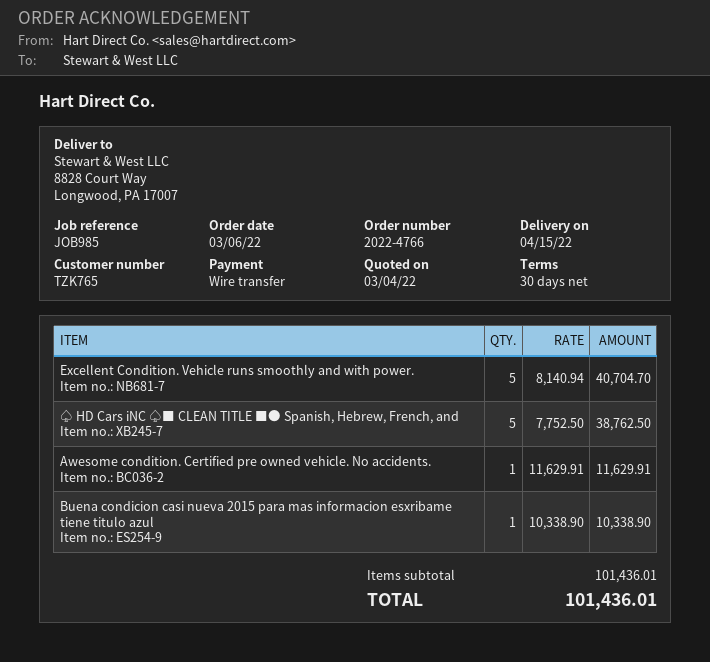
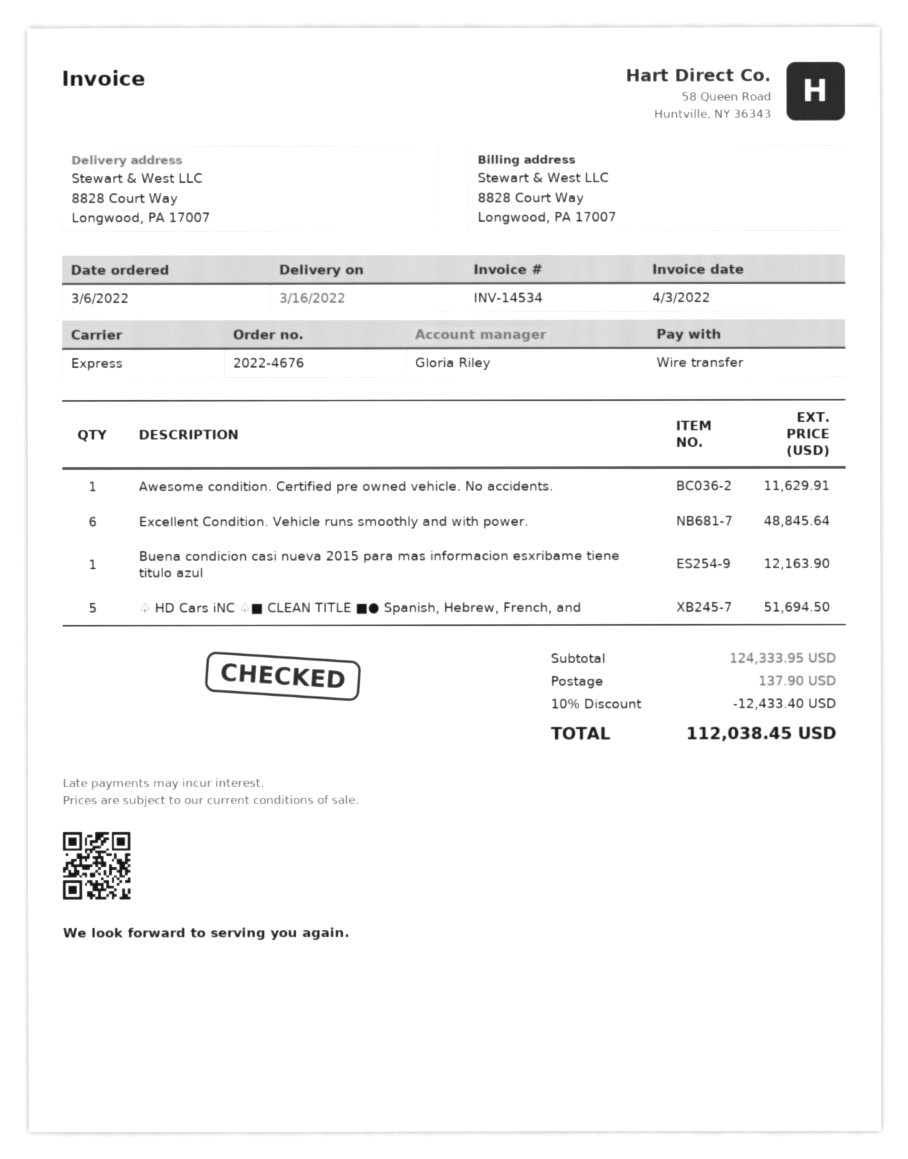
order number: 2022-4766 -> 2022-4676
delivery date: 2022-04-15 -> 2022-03-16
Excellent Condition. Vehicle runs smoothly and with power.: 5 for 40704.70 -> 6 for 48845.64
♤ HD Cars iNC ♤■ CLEAN TITLE ■● Spanish, Hebrew, French, and: 5 for 38762.50 -> 5 for 51694.50
Buena condicion casi nueva 2015 para mas informacion esxribame tiene titulo azul: 1 for 10338.90 -> 1 for 12163.90
subtotal: 101436.01 -> 124333.95
discount: none -> 10% = 12433.40
shipping: none -> 137.90
total: 101436.01 -> 112038.45

